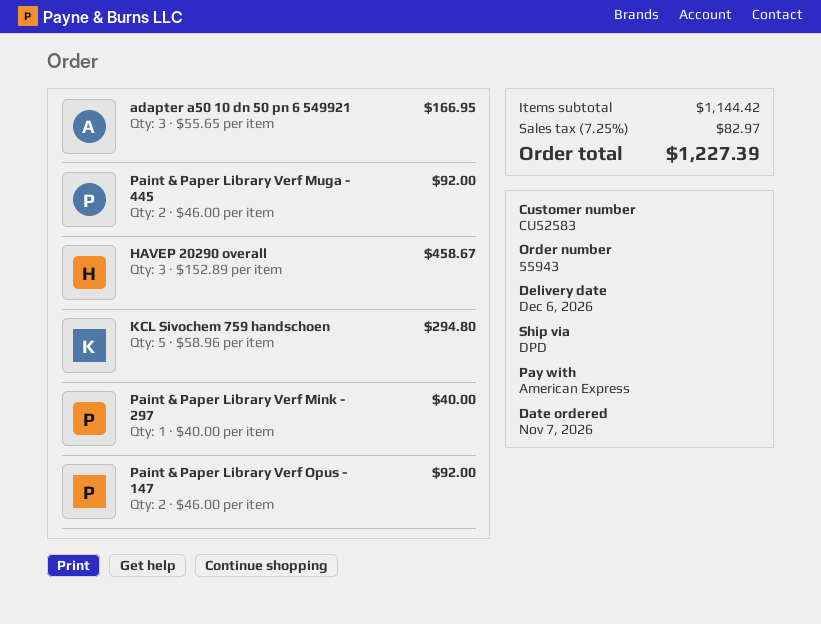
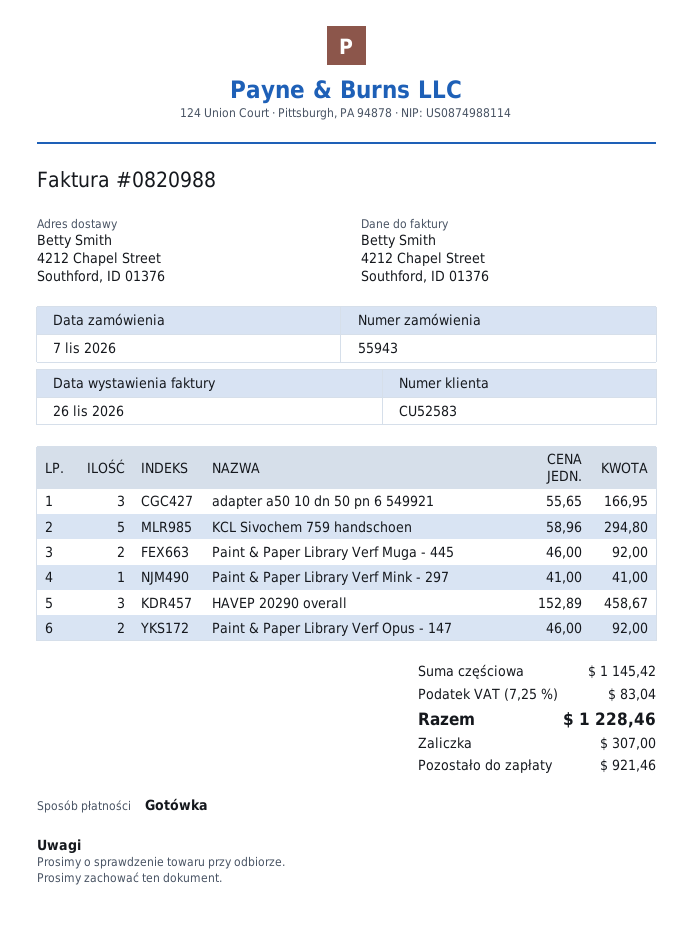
payment method: American Express -> cash
Paint & Paper Library Verf Mink - 297: 1 x 40.00 = 40.00 -> 1 x 41.00 = 41.00
subtotal: 1144.42 -> 1145.42
tax: 7.25% = 82.97 -> 7.25% = 83.04
total: 1227.39 -> 1228.46

